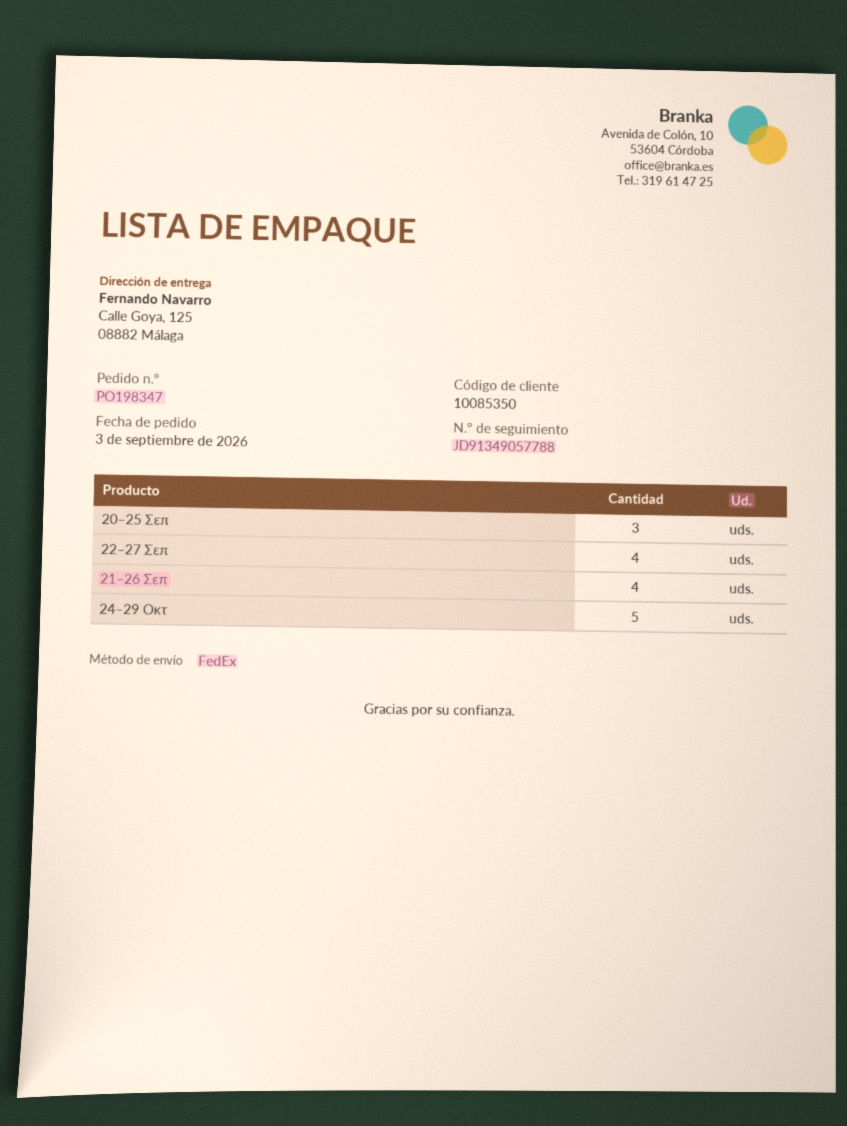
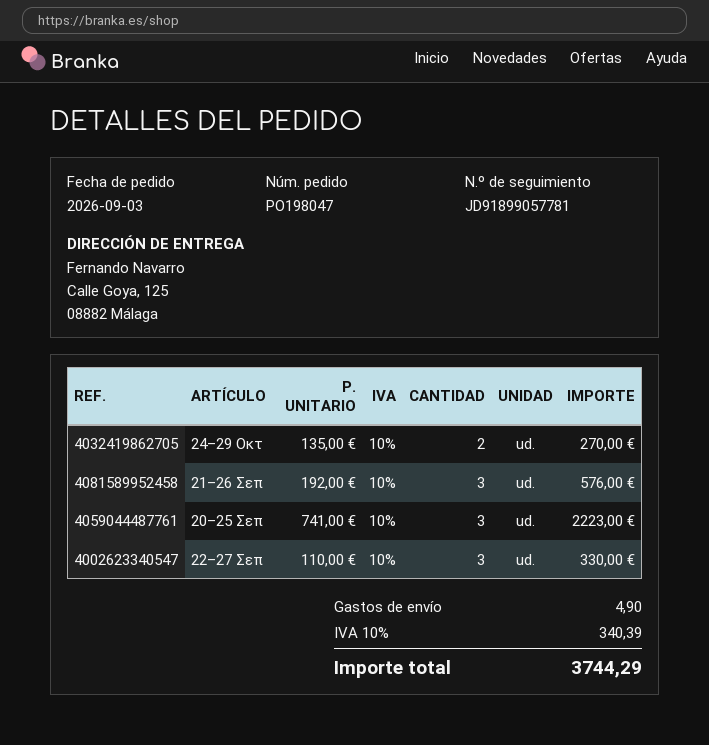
order number: PO198347 -> PO198047
tracking number: JD91349057788 -> JD91899057781
22–27 Σεπ: 4 -> 3
21–26 Σεπ: 4 -> 3
24–29 Οκτ: 5 -> 2

